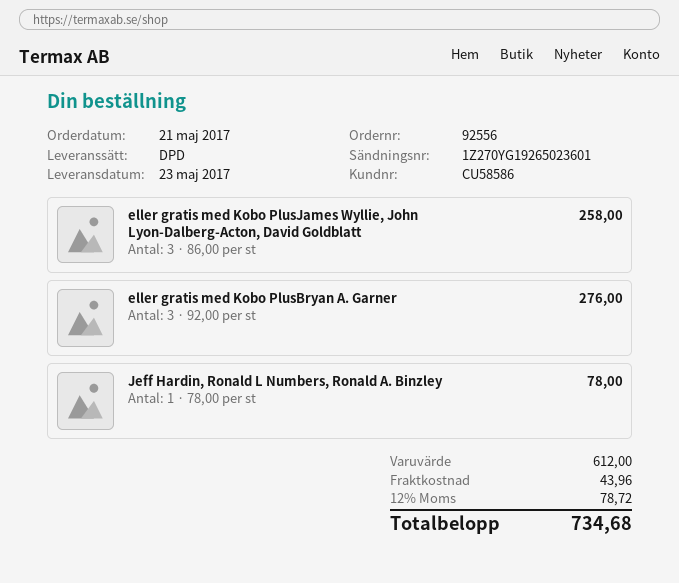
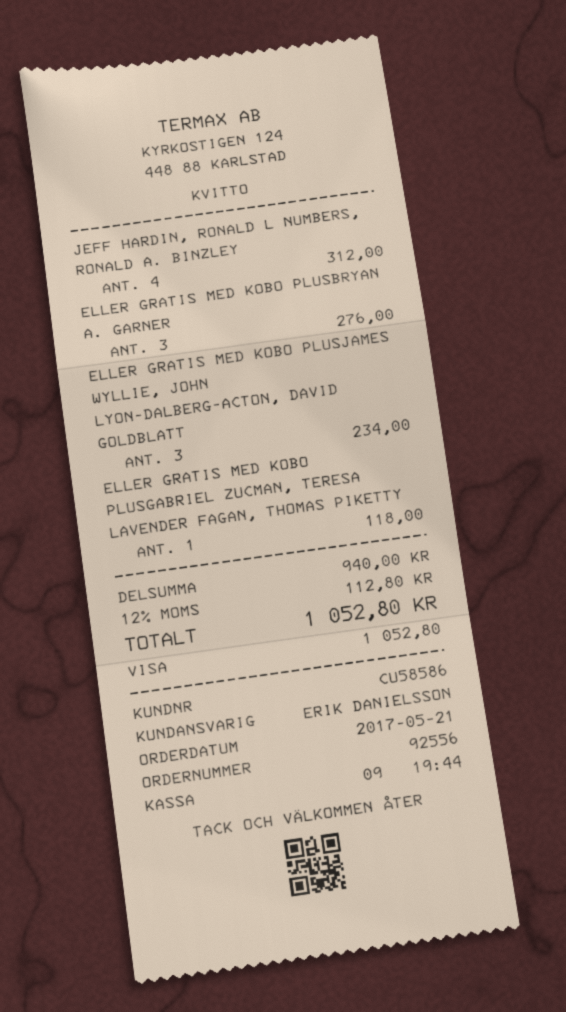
eller gratis med Kobo PlusJames Wyllie, John Lyon-Dalberg-Acton, David Goldblatt: 3 for 258.00 -> 3 for 234.00
Jeff Hardin, Ronald L Numbers, Ronald A. Binzley: 1 for 78.00 -> 4 for 312.00
ELLER GRATIS MED KOBO PLUSGABRIEL ZUCMAN, TERESA LAVENDER FAGAN, THOMAS PIKETTY: none -> 1 for 118.00
subtotal: 612.00 -> 940.00
shipping: 43.96 -> none
tax: 12% = 78.72 -> 12% = 112.80
total: 734.68 -> 1052.80

